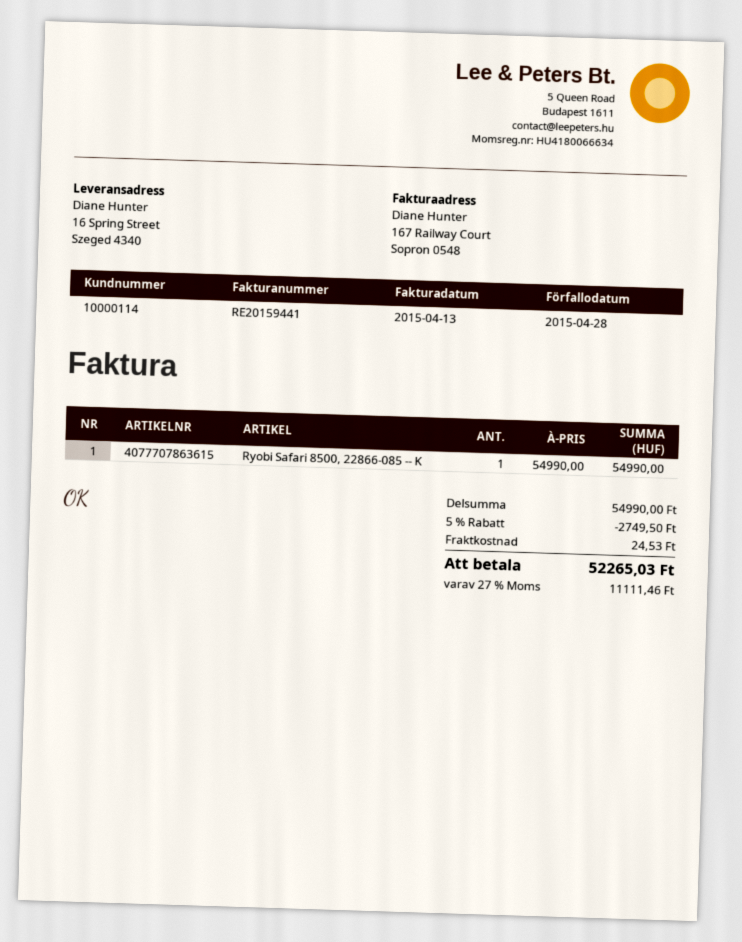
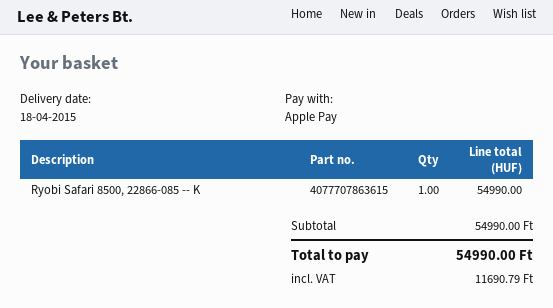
discount: 5% = 2749.50 -> none
shipping: 24.53 -> none
tax: 11111.46 -> 11690.79
total: 52265.03 -> 54990.00

